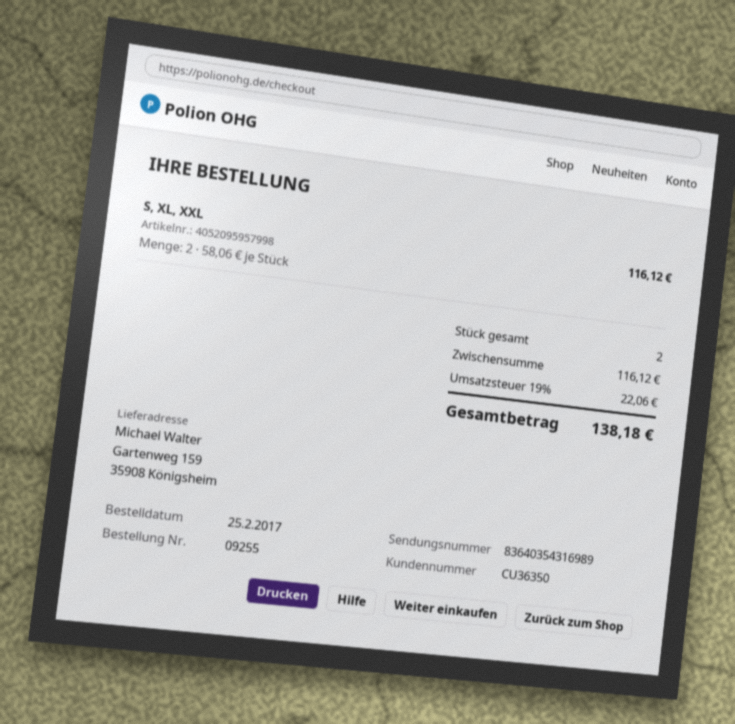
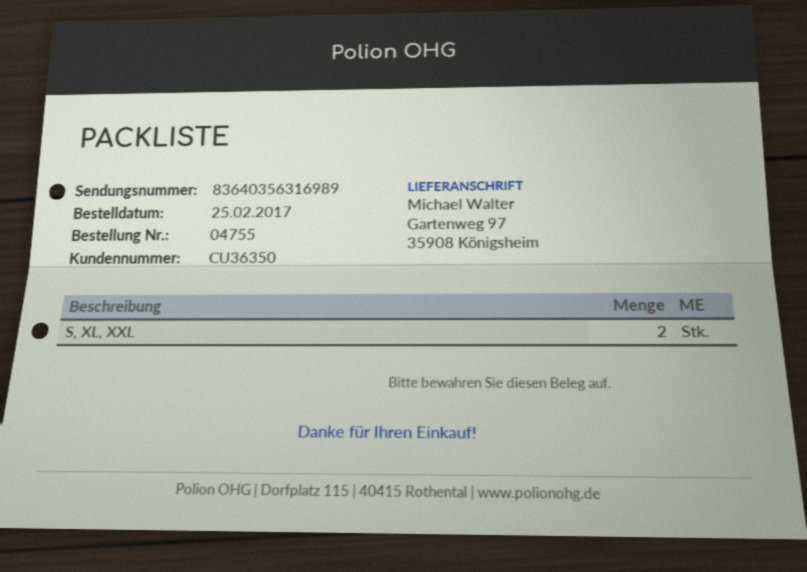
order number: 09255 -> 04755
tracking number: 83640354316989 -> 83640356316989
ship to: Gartenweg 159, 35908 Königsheim -> Gartenweg 97, 35908 Königsheim

